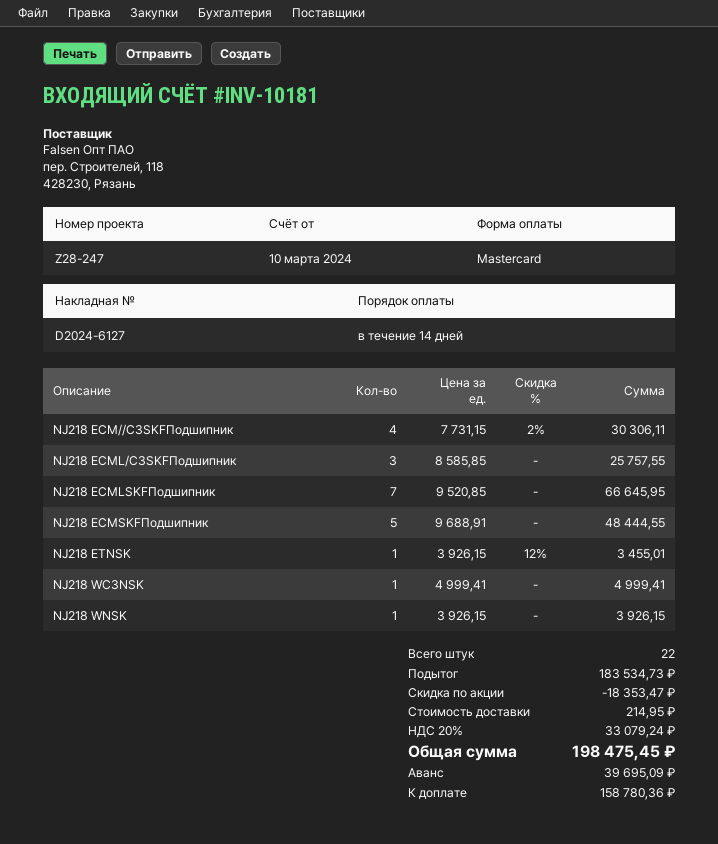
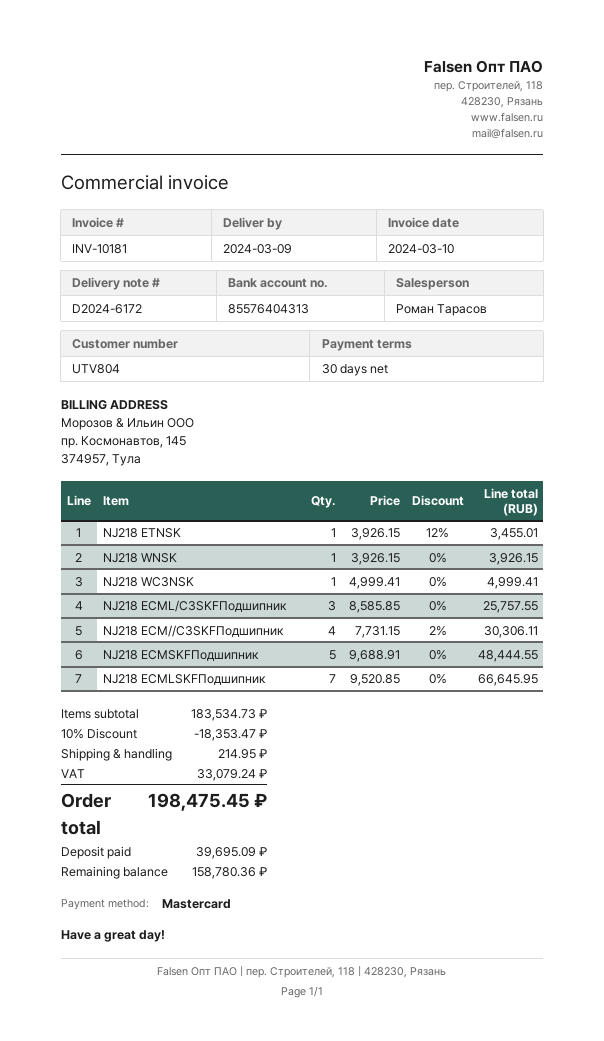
delivery note number: D2024-6127 -> D2024-6172
payment terms: 14 days -> 30 days

